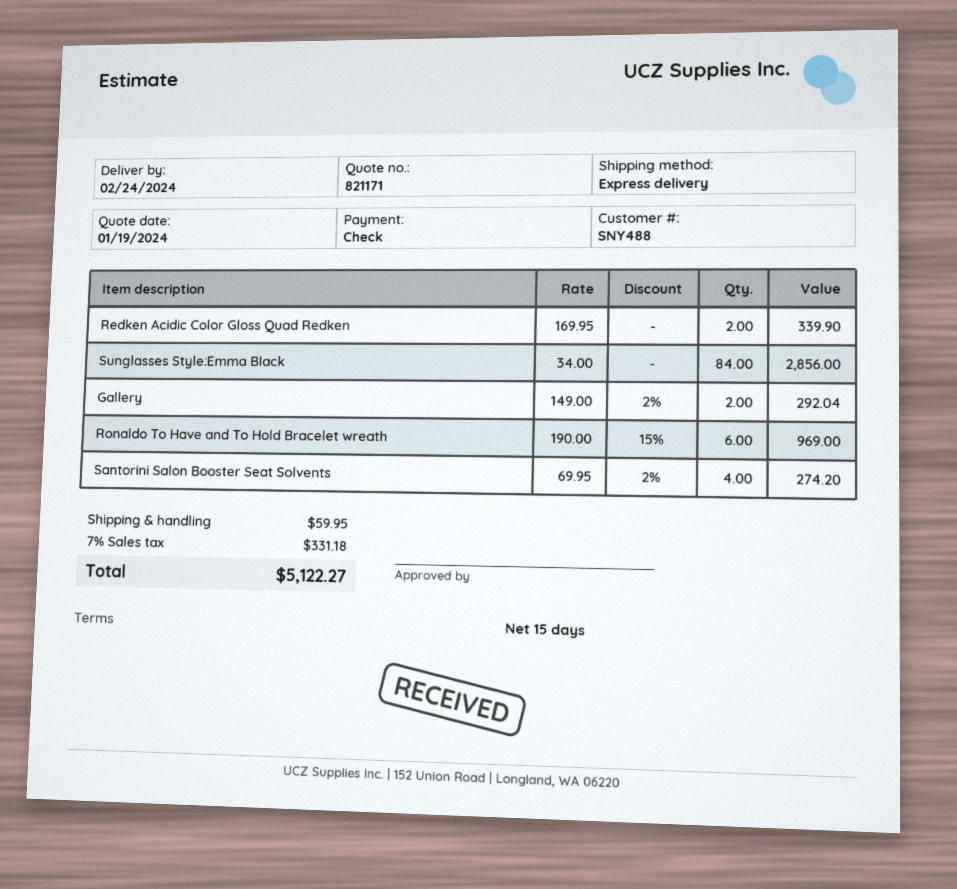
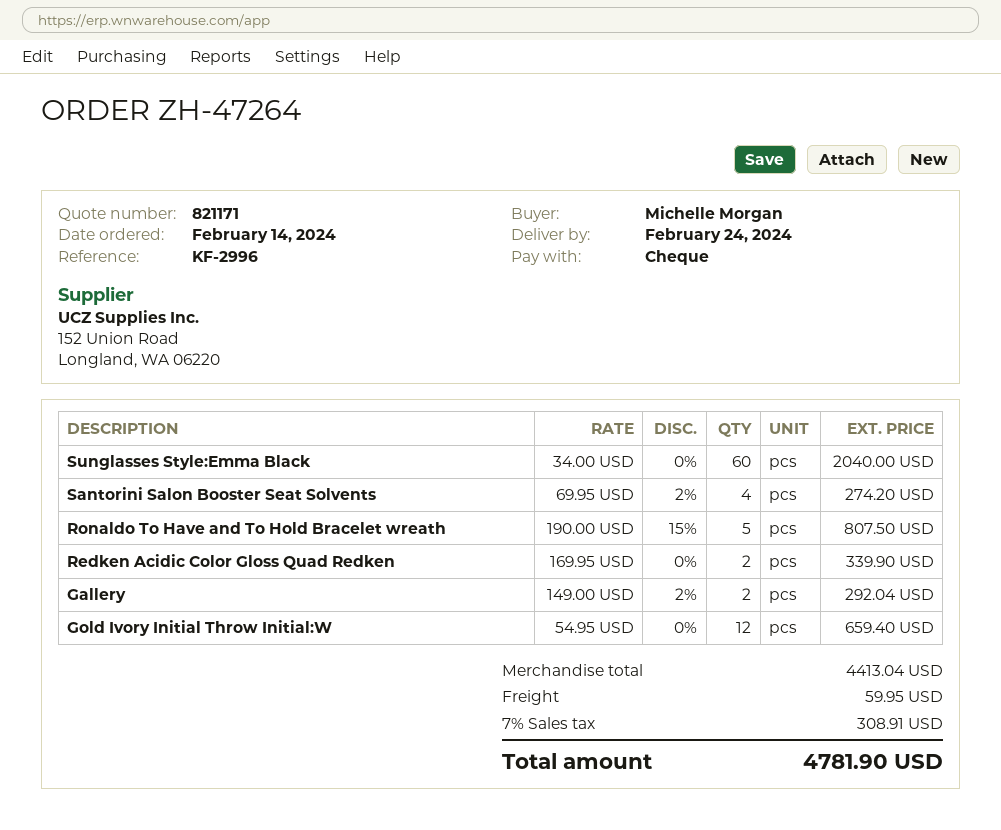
Sunglasses Style:Emma Black: 84 x 34.00 = 2856.00 -> 60 x 34.00 = 2040.00
Ronaldo To Have and To Hold Bracelet wreath: 6 x 190.00 - 15% = 969.00 -> 5 x 190.00 - 15% = 807.50
Gold Ivory Initial Throw Initial:W: none -> 12 x 54.95 = 659.40
tax: 7% = 331.18 -> 7% = 308.91
total: 5122.27 -> 4781.90

